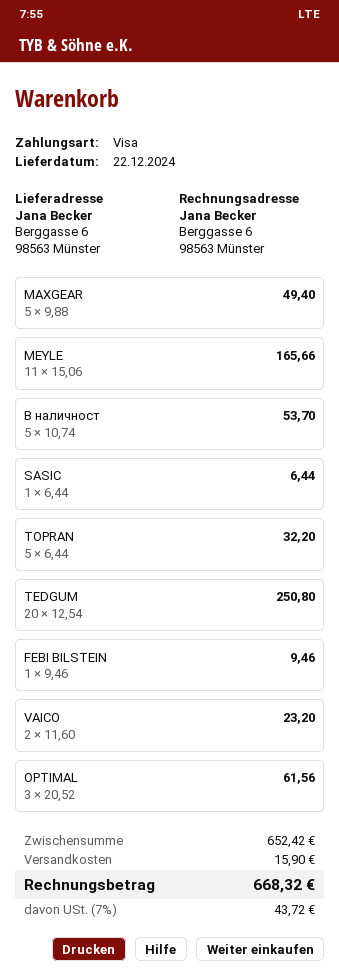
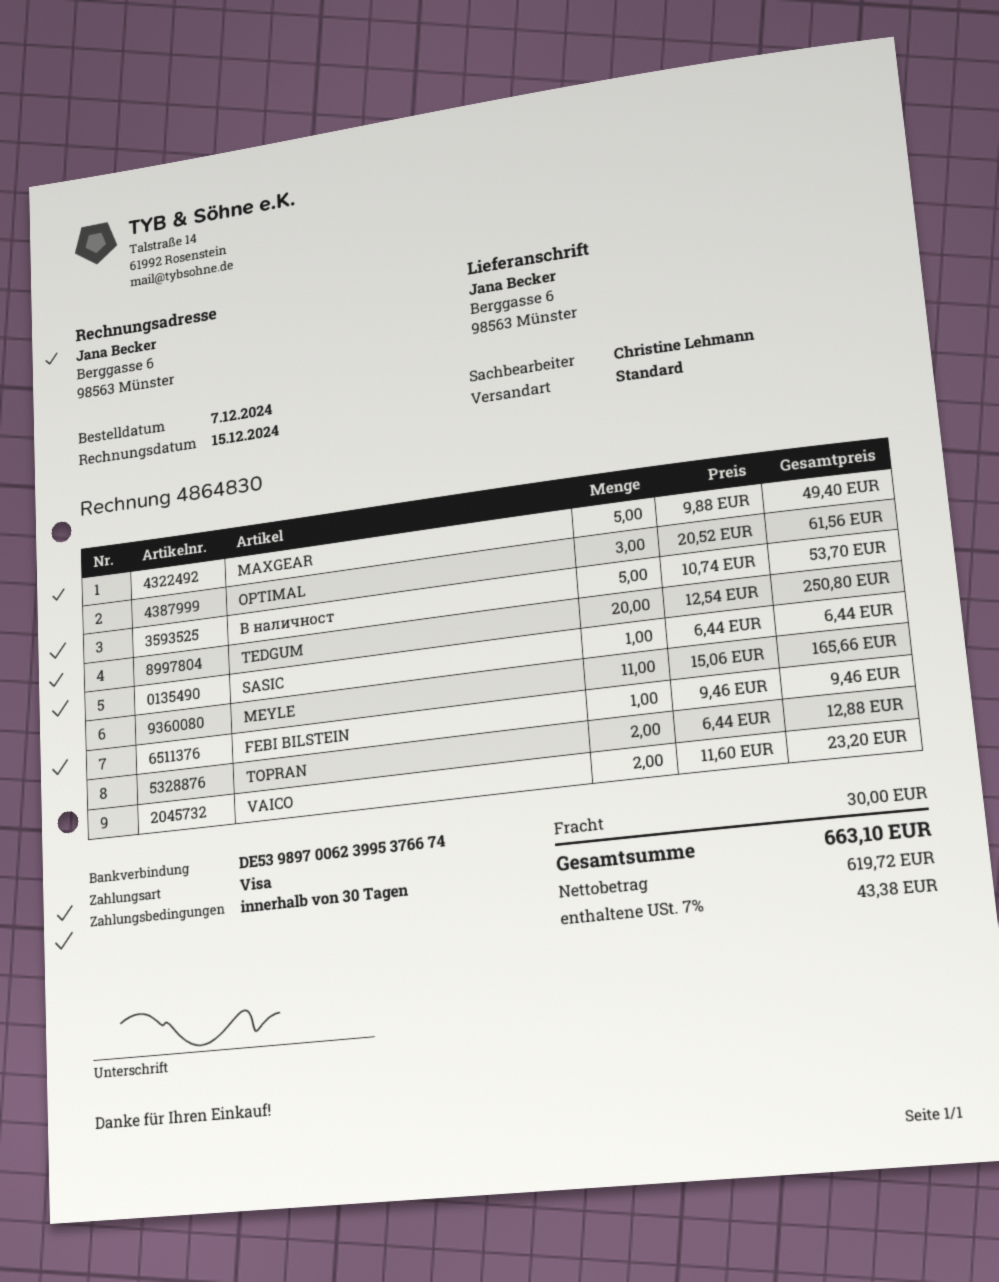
TOPRAN: 5 x 6.44 = 32.20 -> 2 x 6.44 = 12.88
shipping: 15.90 -> 30.00
tax: 7% = 43.72 -> 7% = 43.38
total: 668.32 -> 663.10

